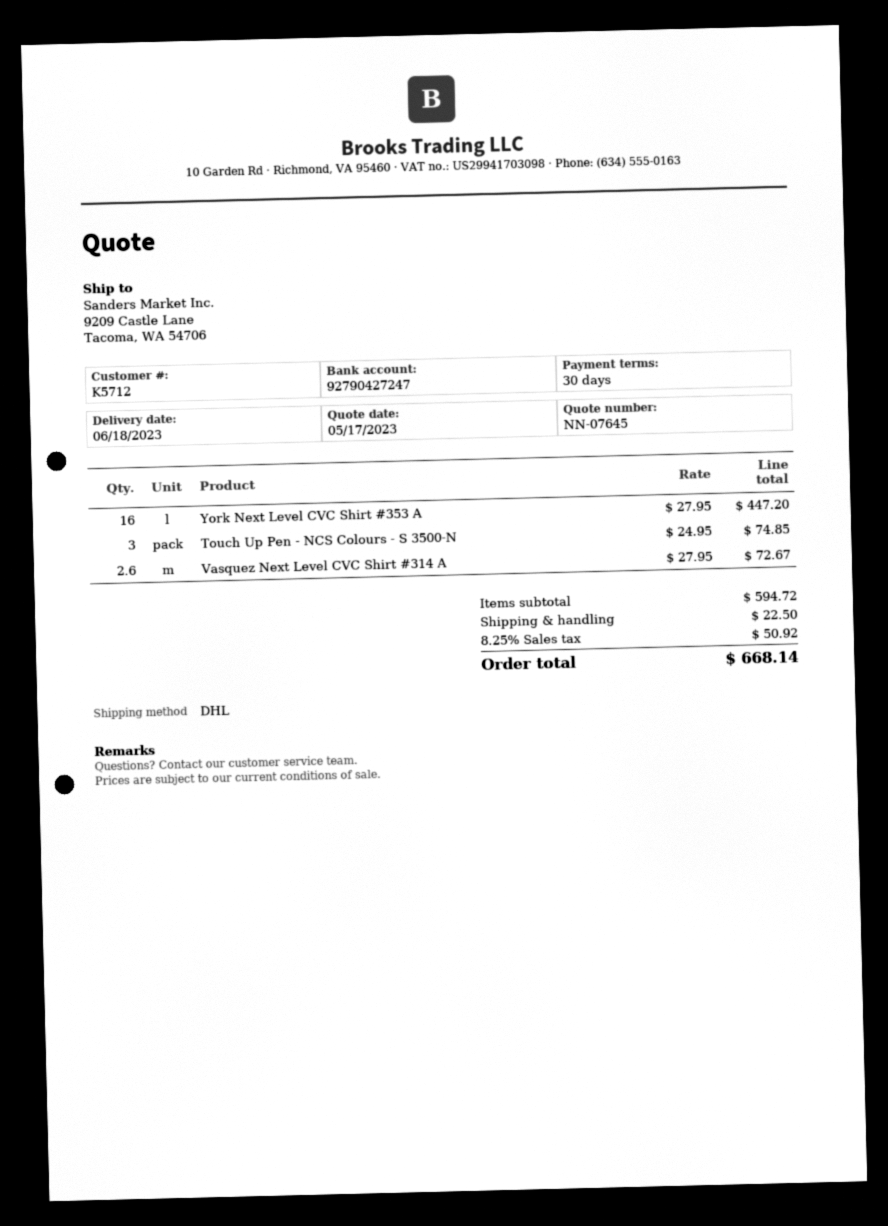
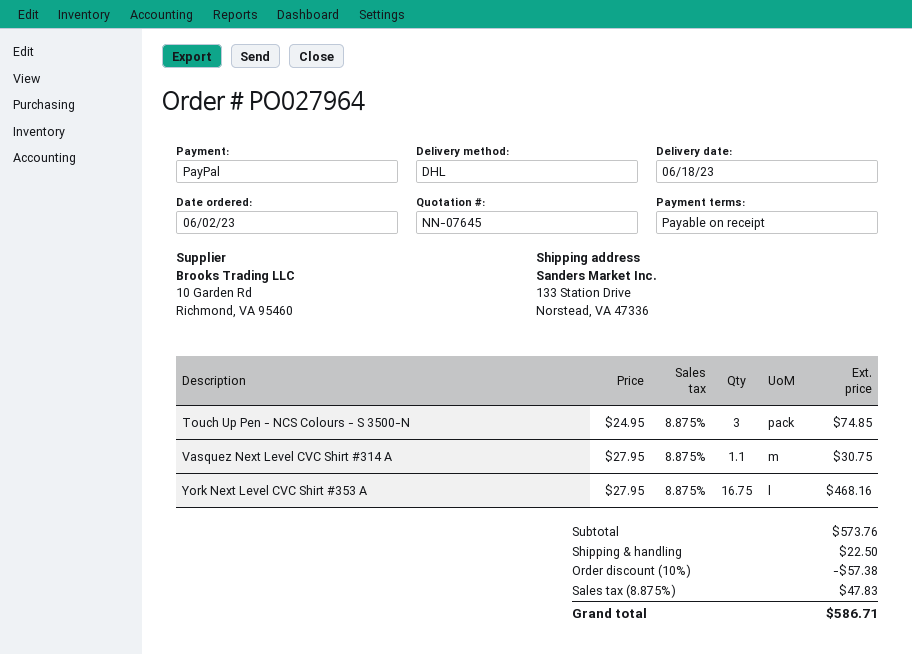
payment terms: 30 days -> on receipt
ship to: 9209 Castle Lane, Tacoma, WA 54706 -> 133 Station Drive, Norstead, VA 47336
York Next Level CVC Shirt #353 A: 16 x 27.95 = 447.20 -> 16.75 x 27.95 = 468.16
Vasquez Next Level CVC Shirt #314 A: 2.6 x 27.95 = 72.67 -> 1.1 x 27.95 = 30.75
subtotal: 594.72 -> 573.76
discount: none -> 10% = 57.38
tax: 8.25% = 50.92 -> 8.875% = 47.83
total: 668.14 -> 586.71

